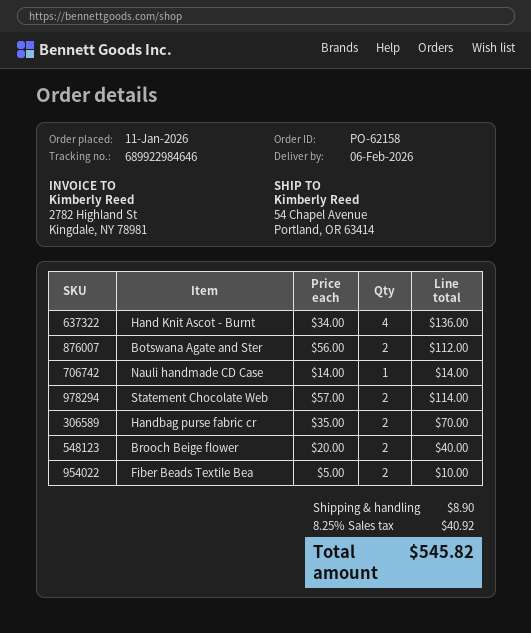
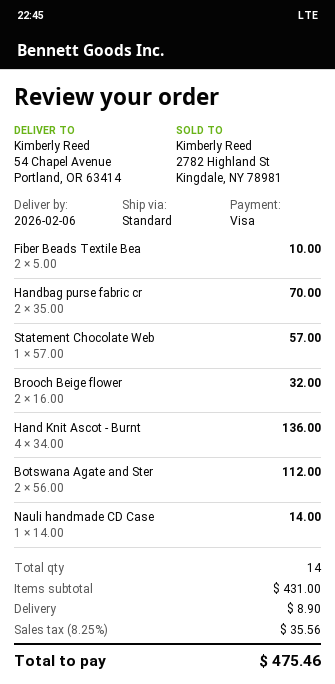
Statement Chocolate Web: 2 x 57.00 = 114.00 -> 1 x 57.00 = 57.00
Brooch Beige flower: 2 x 20.00 = 40.00 -> 2 x 16.00 = 32.00
tax: 8.25% = 40.92 -> 8.25% = 35.56
total: 545.82 -> 475.46

